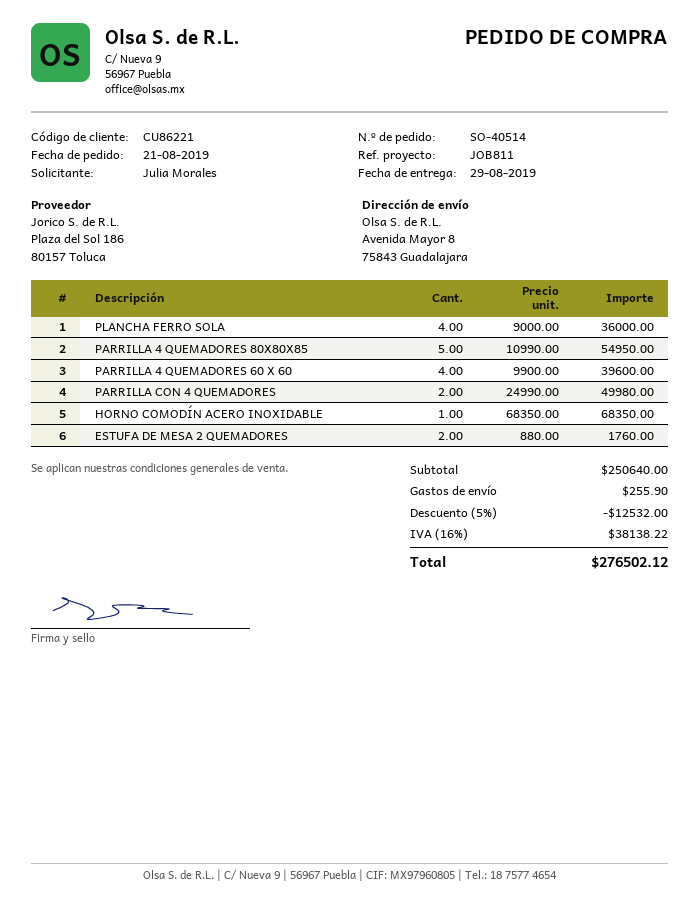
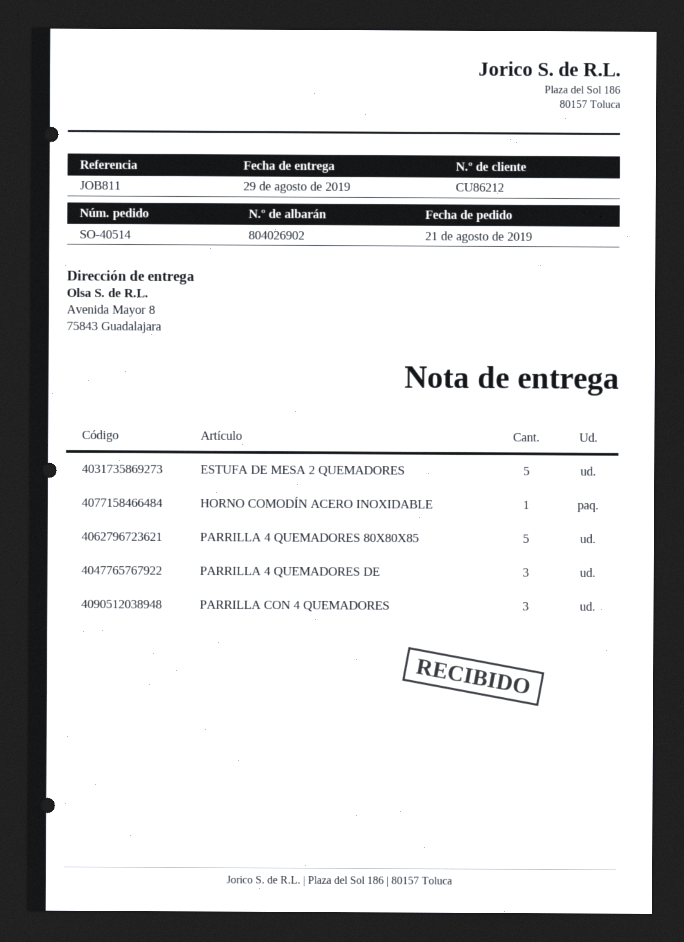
customer number: CU86221 -> CU86212
PLANCHA FERRO SOLA: 4 -> none
PARRILLA 4 QUEMADORES 60 X 60: 4 -> none
PARRILLA CON 4 QUEMADORES: 2 -> 3
ESTUFA DE MESA 2 QUEMADORES: 2 -> 5
PARRILLA 4 QUEMADORES DE: none -> 3

